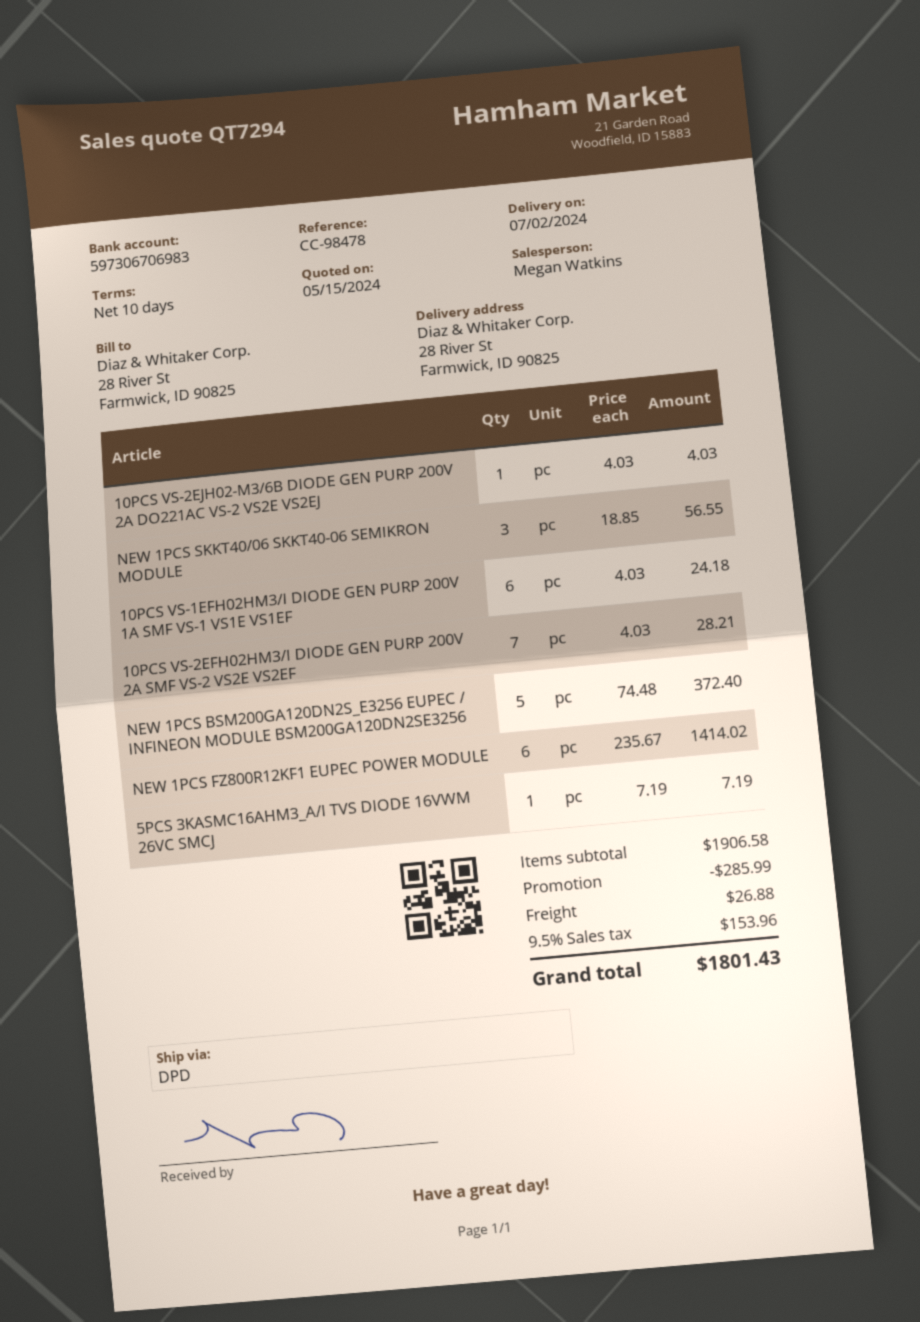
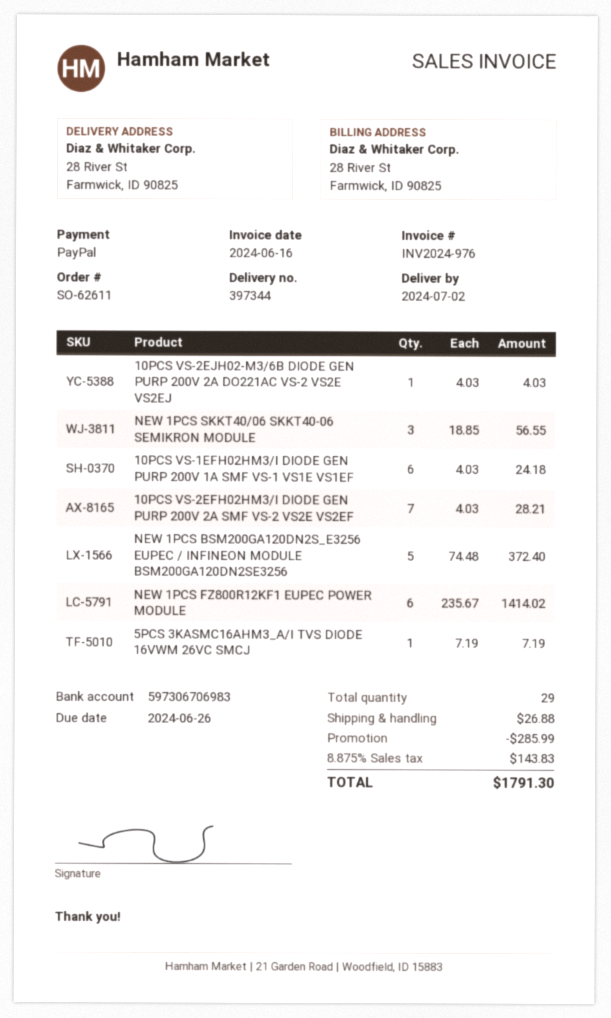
tax: 9.5% = 153.96 -> 8.875% = 143.83
total: 1801.43 -> 1791.30

